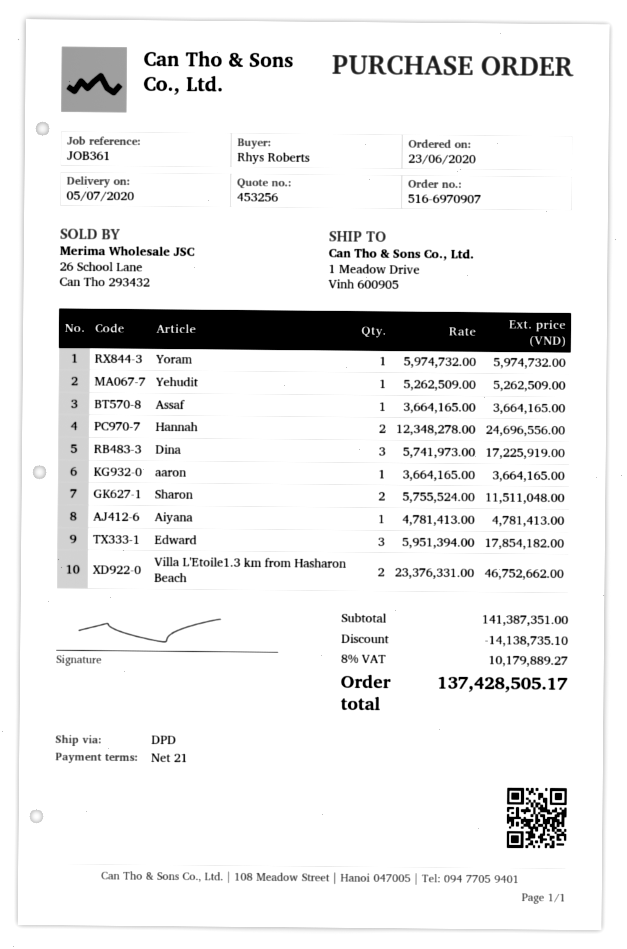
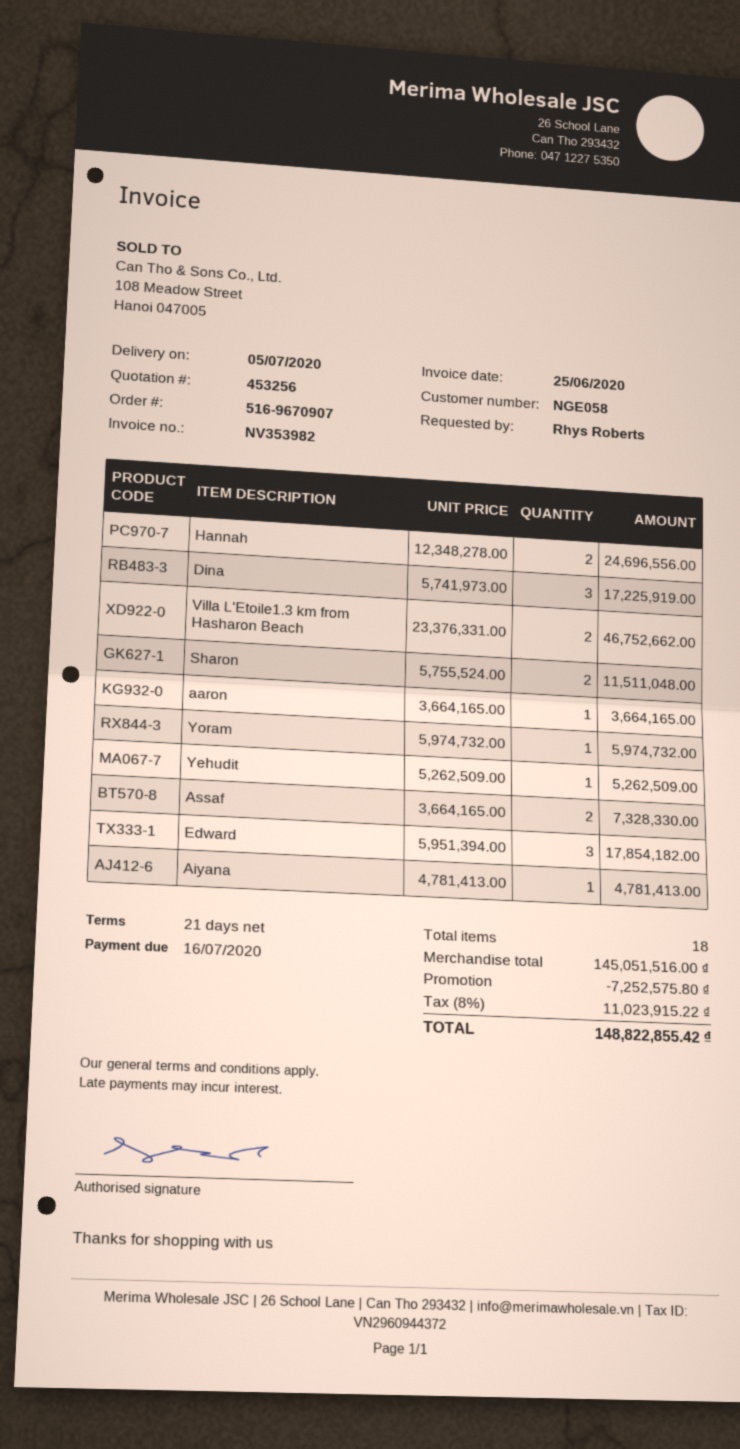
order number: 516-6970907 -> 516-9670907
Assaf: 1 x 3664165.00 = 3664165.00 -> 2 x 3664165.00 = 7328330.00
subtotal: 141387351.00 -> 145051516.00
discount: 14138735.10 -> 7252575.80
tax: 8% = 10179889.27 -> 8% = 11023915.22
total: 137428505.17 -> 148822855.42

